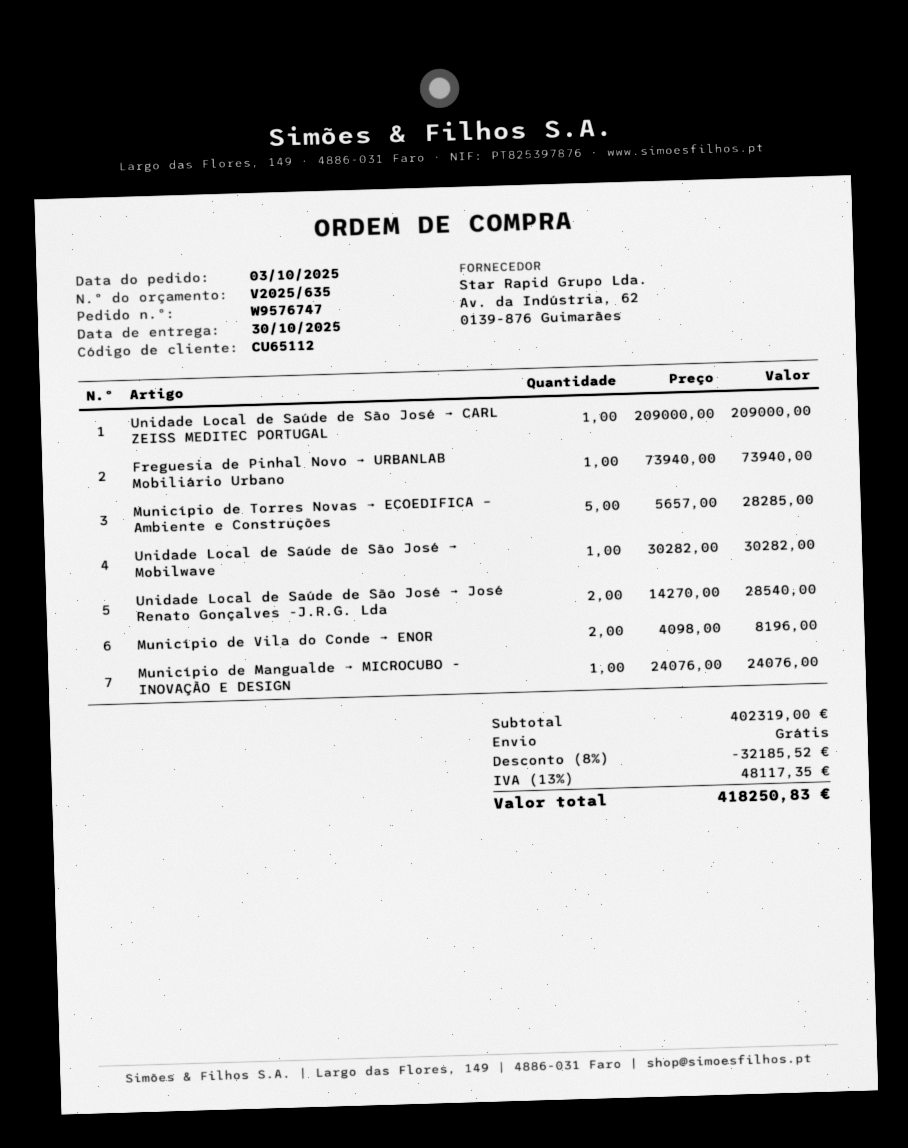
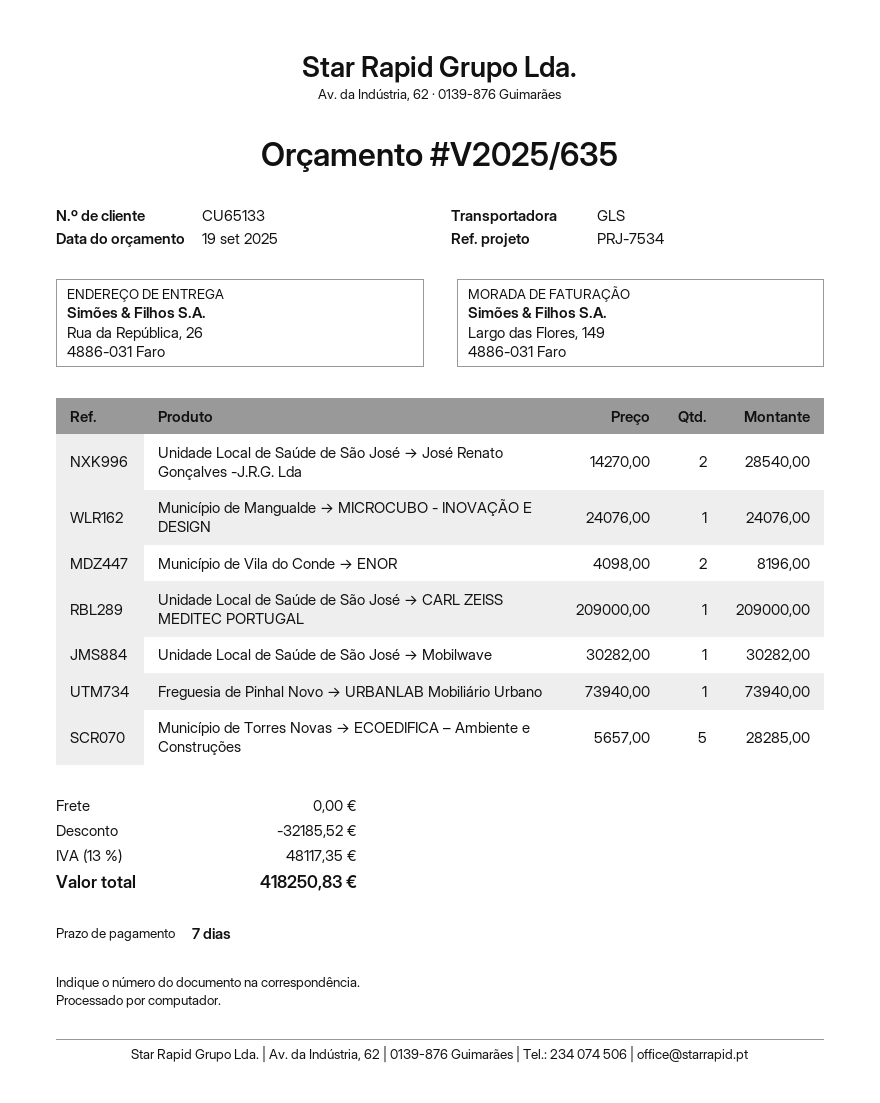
customer number: CU65112 -> CU65133

